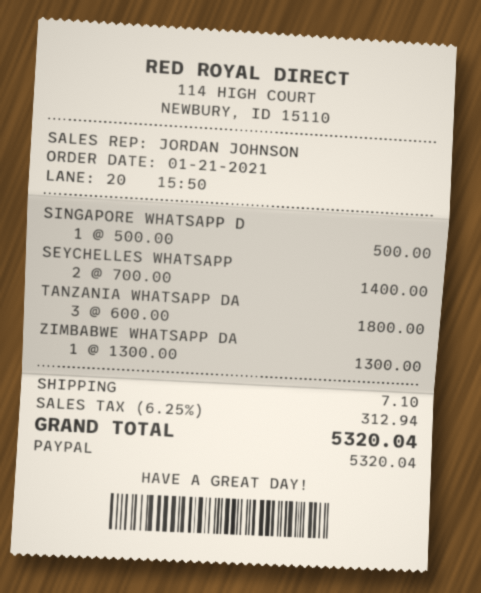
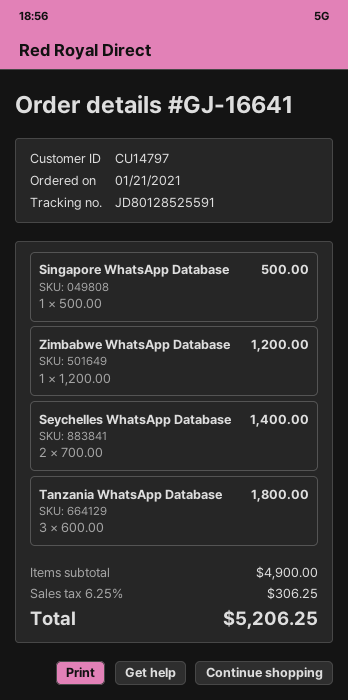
ZIMBABWE WHATSAPP DA: 1 x 1300.00 = 1300.00 -> 1 x 1200.00 = 1200.00
shipping: 7.10 -> none
tax: 6.25% = 312.94 -> 6.25% = 306.25
total: 5320.04 -> 5206.25

